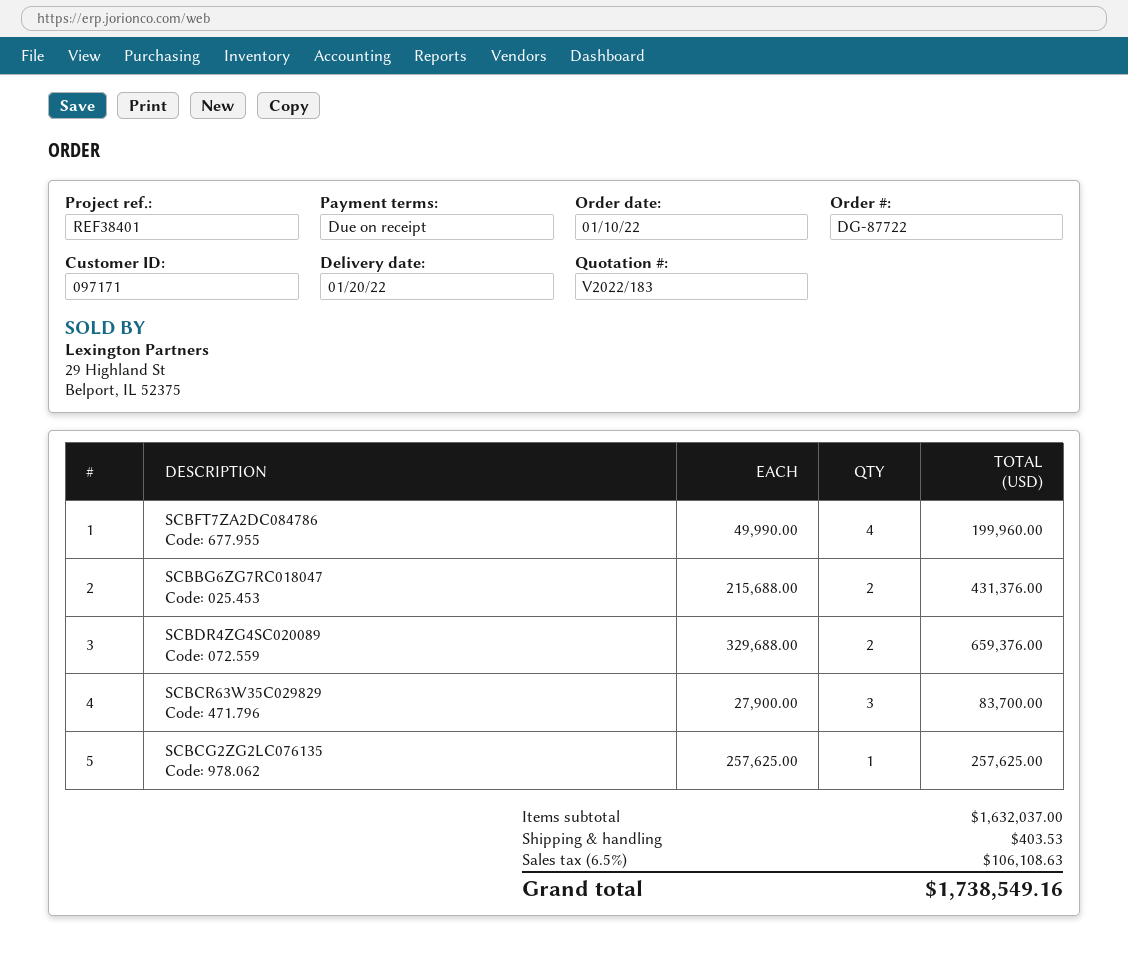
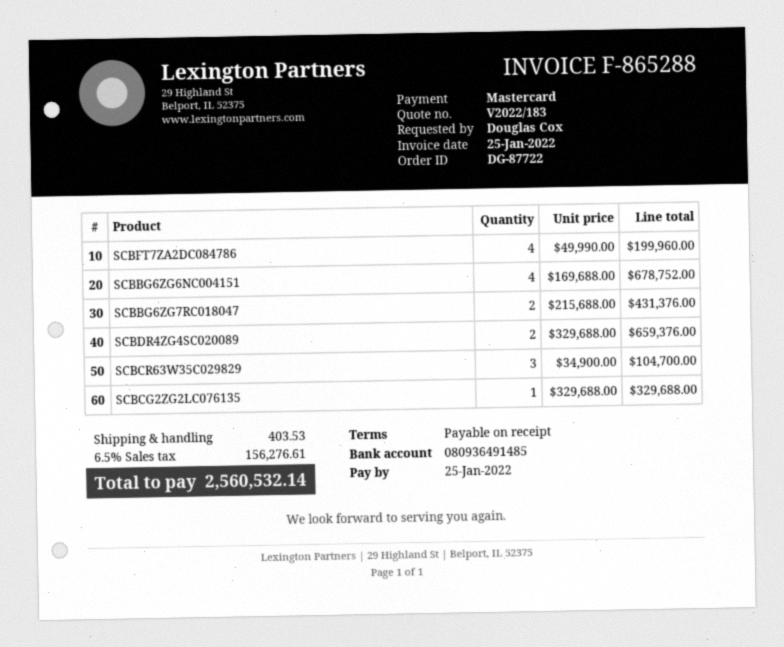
SCBCR63W35C029829: 3 x 27900.00 = 83700.00 -> 3 x 34900.00 = 104700.00
SCBCG2ZG2LC076135: 1 x 257625.00 = 257625.00 -> 1 x 329688.00 = 329688.00
SCBBG6ZG6NC004151: none -> 4 x 169688.00 = 678752.00
tax: 6.5% = 106108.63 -> 6.5% = 156276.61
total: 1738549.16 -> 2560532.14

